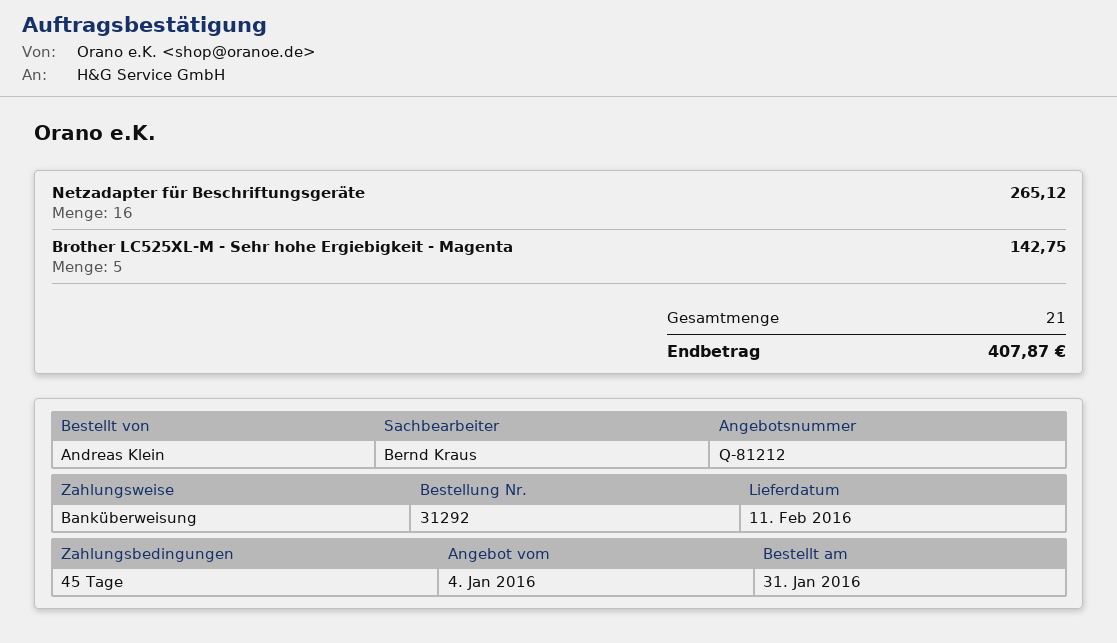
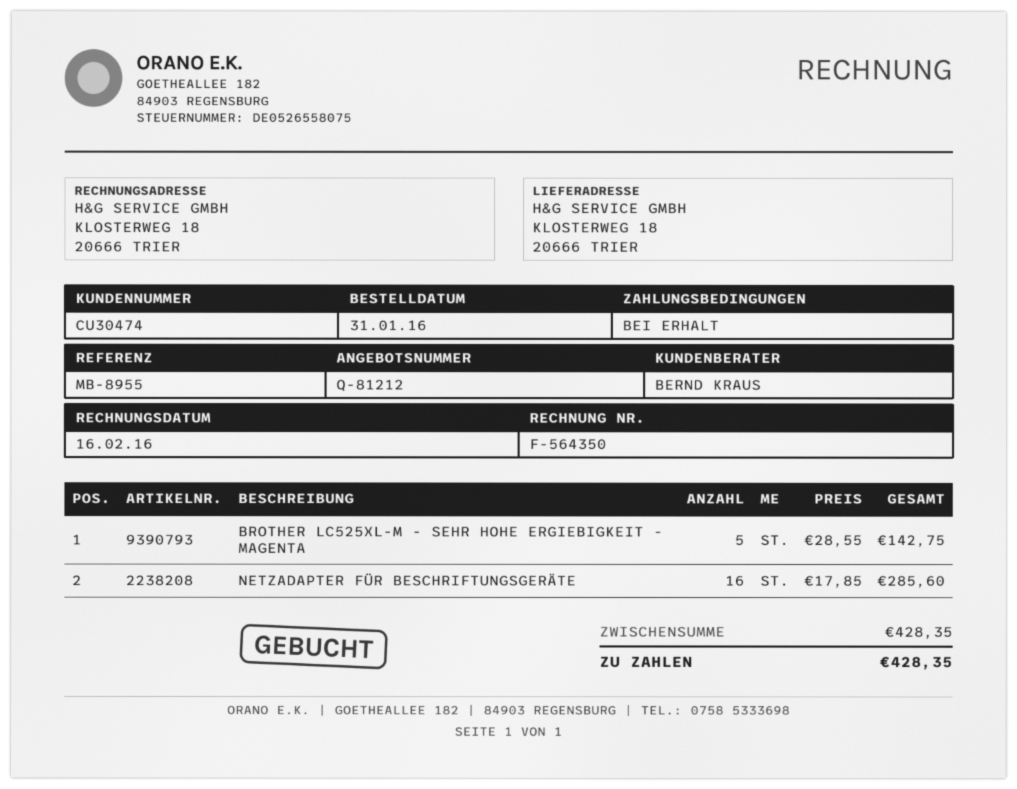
payment terms: 45 days -> on receipt
Netzadapter für Beschriftungsgeräte: 16 for 265.12 -> 16 for 285.60
total: 407.87 -> 428.35

